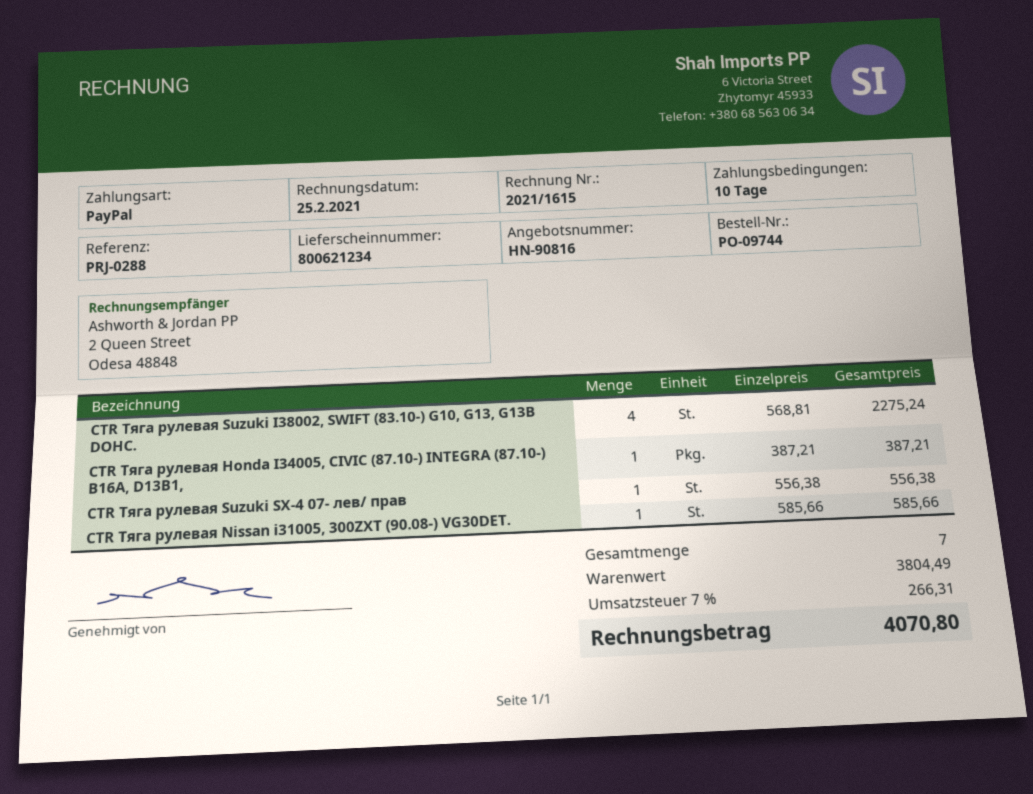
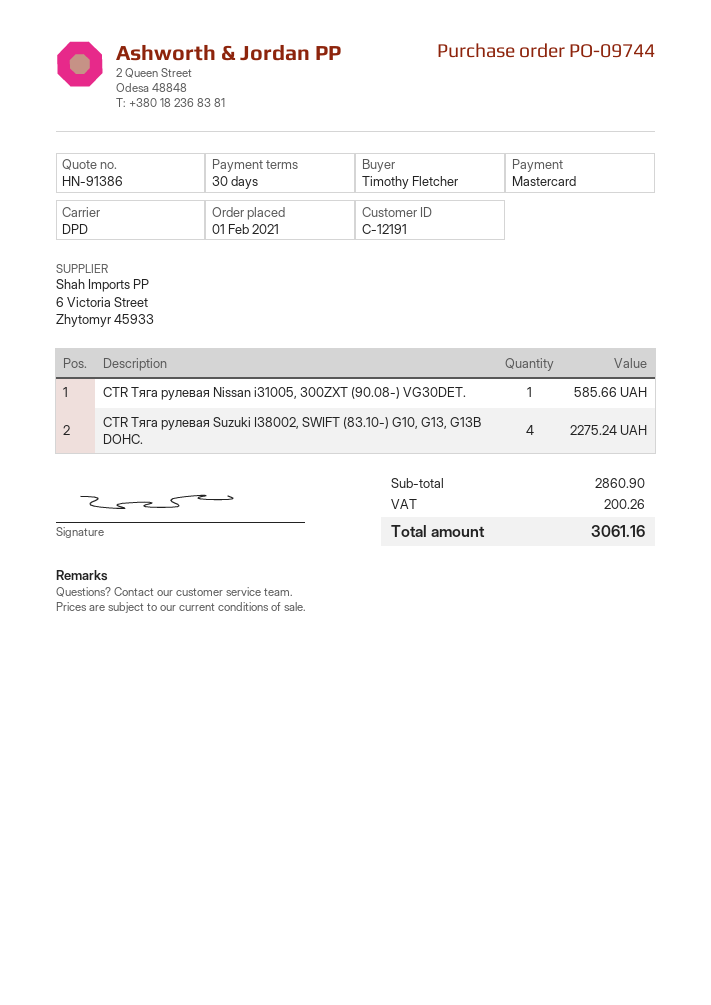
quote number: HN-90816 -> HN-91386
payment terms: 10 days -> 30 days
payment method: PayPal -> Mastercard
CTR Тяга рулевая Honda I34005, CIVIC (87.10-) INTEGRA (87.10-) B16A, D13B1,: 1 for 387.21 -> none
CTR Тяга рулевая Suzuki SX-4 07- лев/ прав: 1 for 556.38 -> none
subtotal: 3804.49 -> 2860.90
tax: 266.31 -> 200.26
total: 4070.80 -> 3061.16

